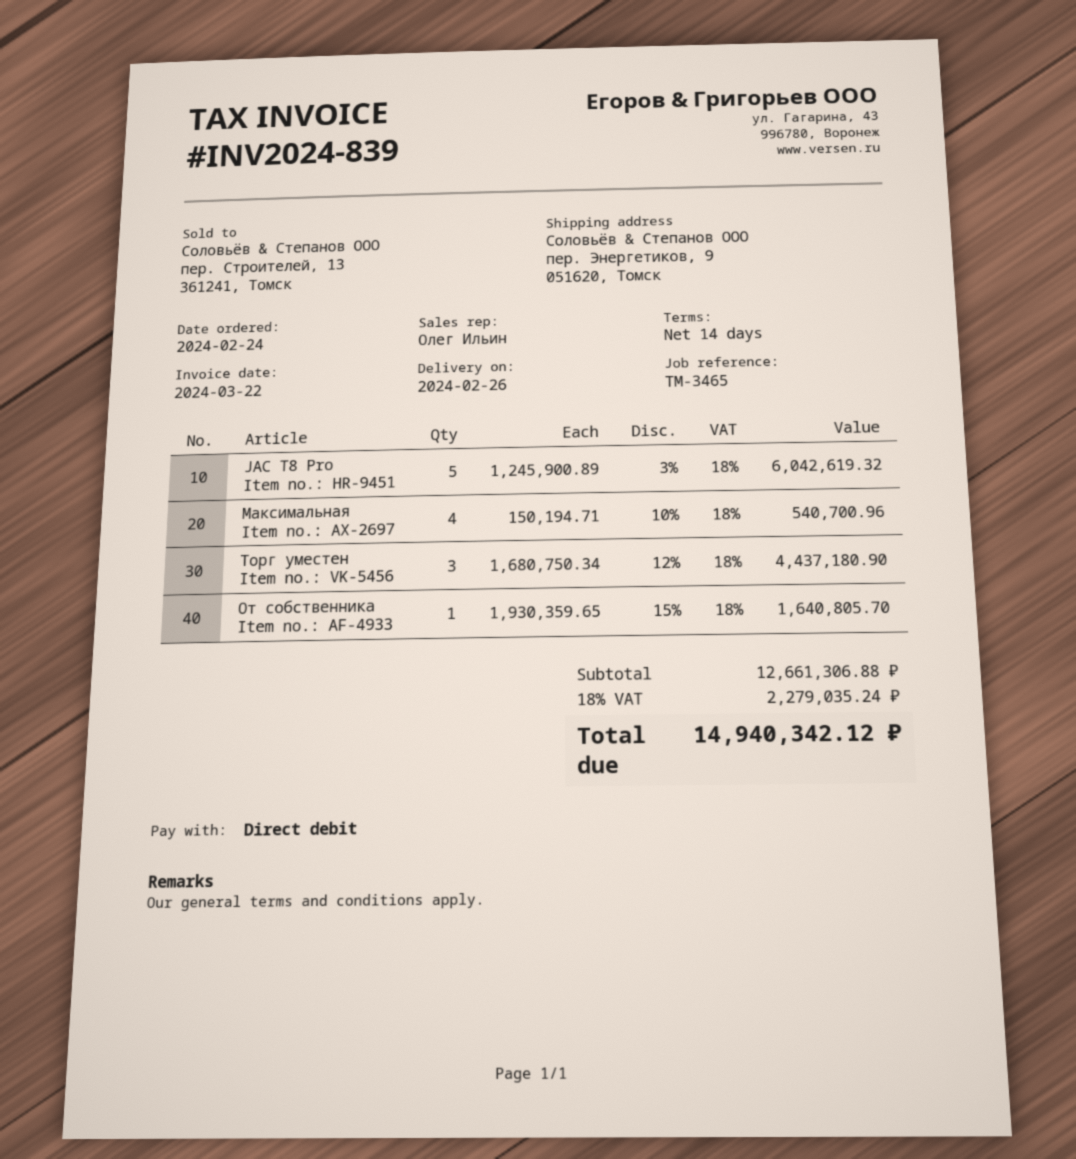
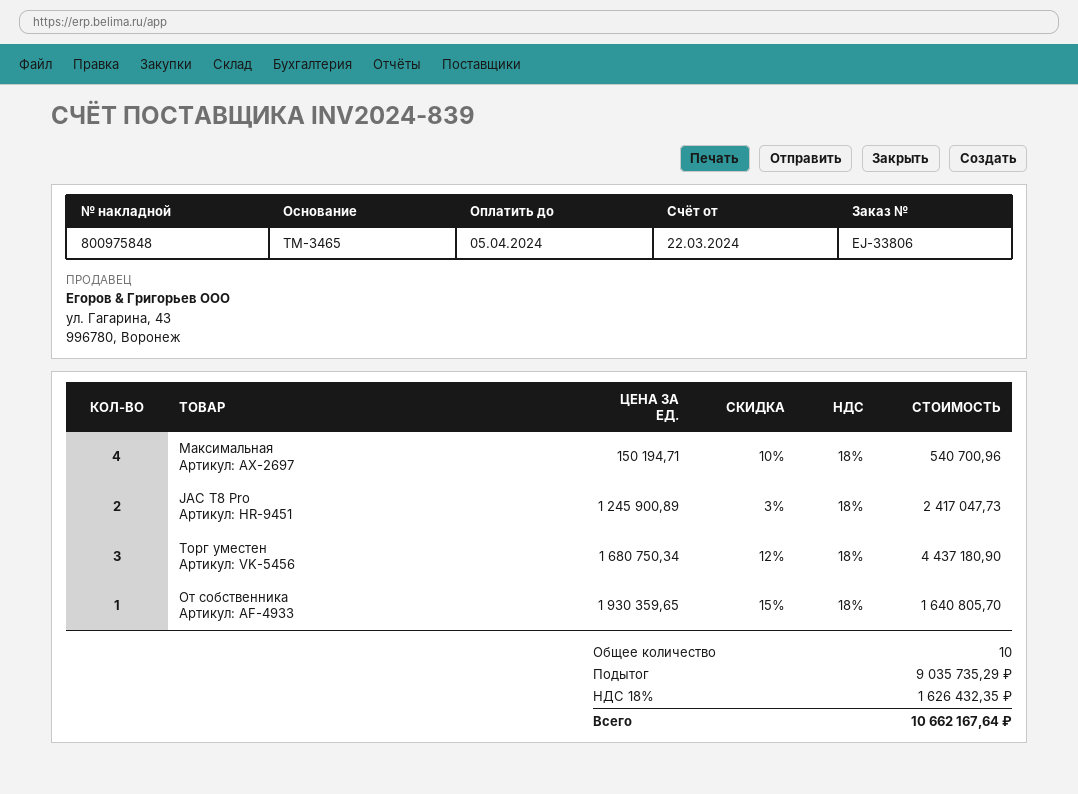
JAC T8 Pro: 5 x 1245900.89 - 3% = 6042619.32 -> 2 x 1245900.89 - 3% = 2417047.73
subtotal: 12661306.88 -> 9035735.29
tax: 18% = 2279035.24 -> 18% = 1626432.35
total: 14940342.12 -> 10662167.64

